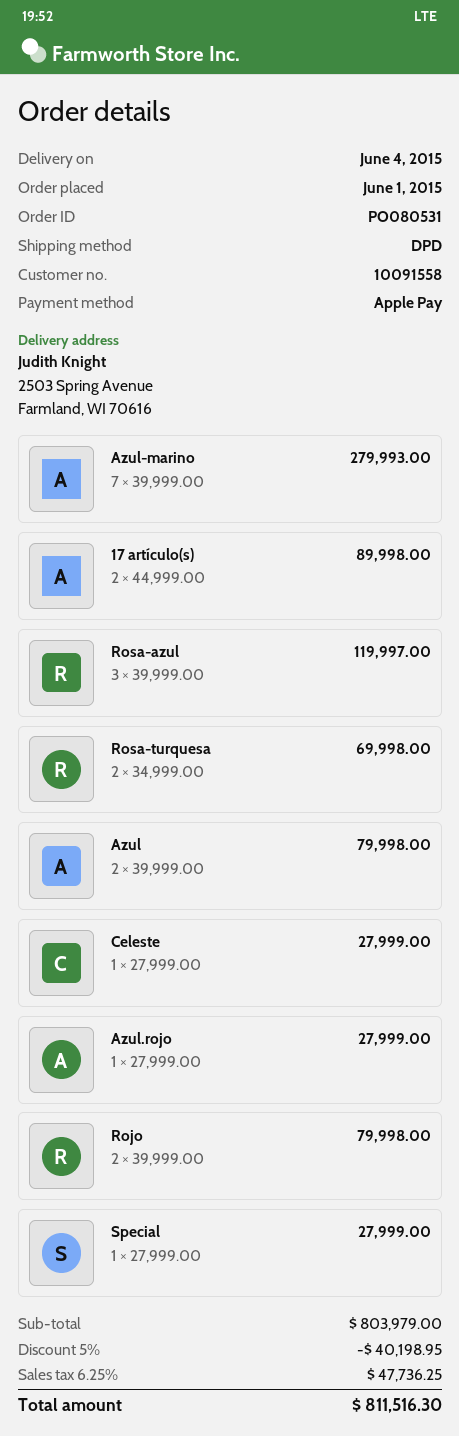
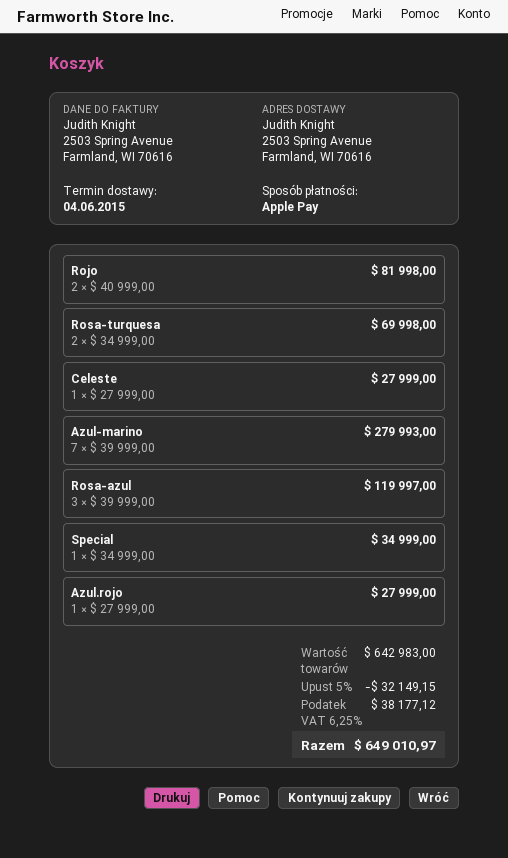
17 artículo(s): 2 x 44999.00 = 89998.00 -> none
Azul: 2 x 39999.00 = 79998.00 -> none
Rojo: 2 x 39999.00 = 79998.00 -> 2 x 40999.00 = 81998.00
Special: 1 x 27999.00 = 27999.00 -> 1 x 34999.00 = 34999.00
subtotal: 803979.00 -> 642983.00
discount: 5% = 40198.95 -> 5% = 32149.15
tax: 6.25% = 47736.25 -> 6.25% = 38177.12
total: 811516.30 -> 649010.97

